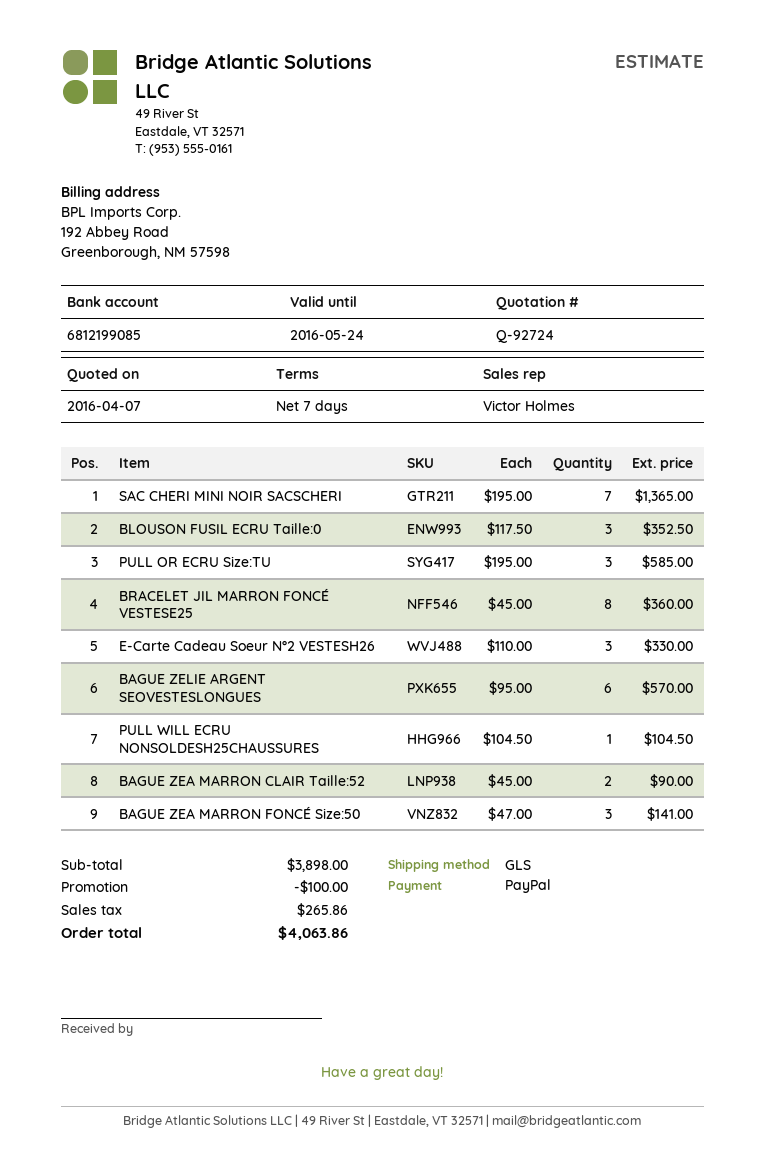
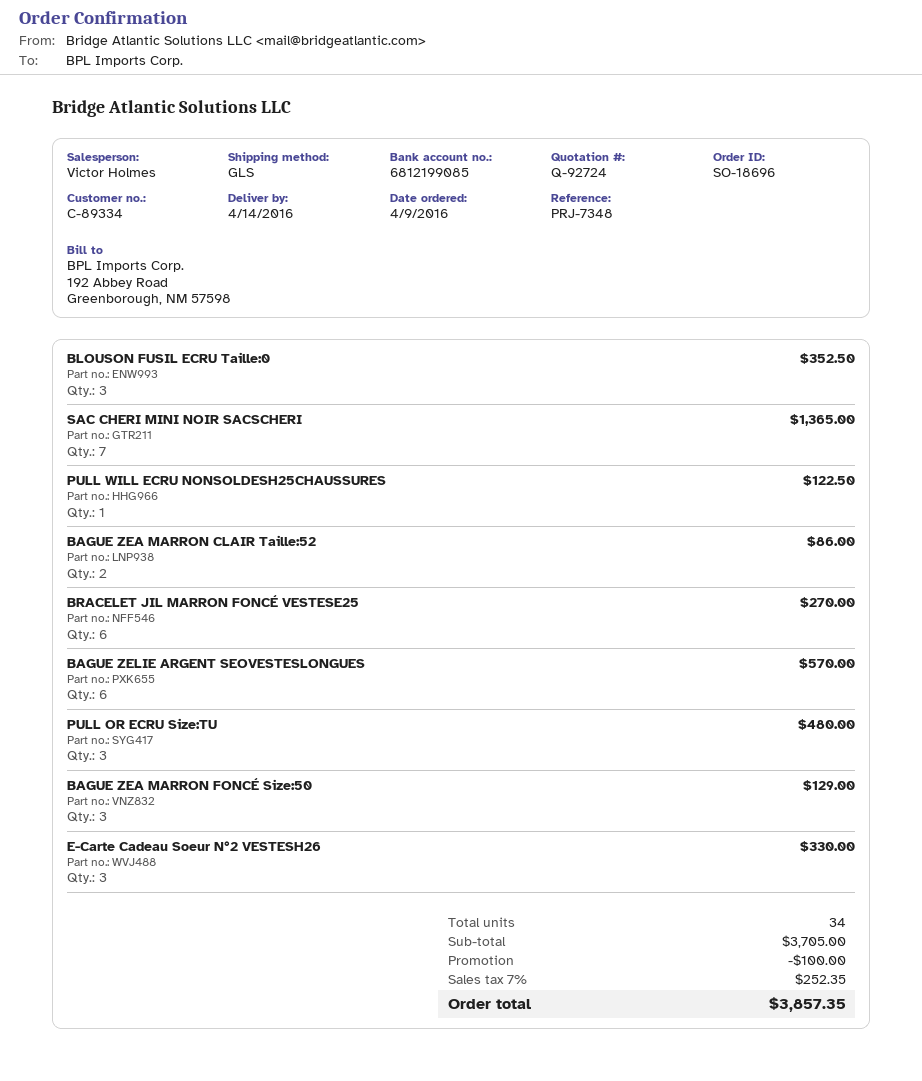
PULL OR ECRU Size:TU: 3 for 585.00 -> 3 for 480.00
BRACELET JIL MARRON FONCÉ VESTESE25: 8 for 360.00 -> 6 for 270.00
PULL WILL ECRU NONSOLDESH25CHAUSSURES: 1 for 104.50 -> 1 for 122.50
BAGUE ZEA MARRON CLAIR Taille:52: 2 for 90.00 -> 2 for 86.00
BAGUE ZEA MARRON FONCÉ Size:50: 3 for 141.00 -> 3 for 129.00
subtotal: 3898.00 -> 3705.00
tax: 265.86 -> 252.35
total: 4063.86 -> 3857.35

